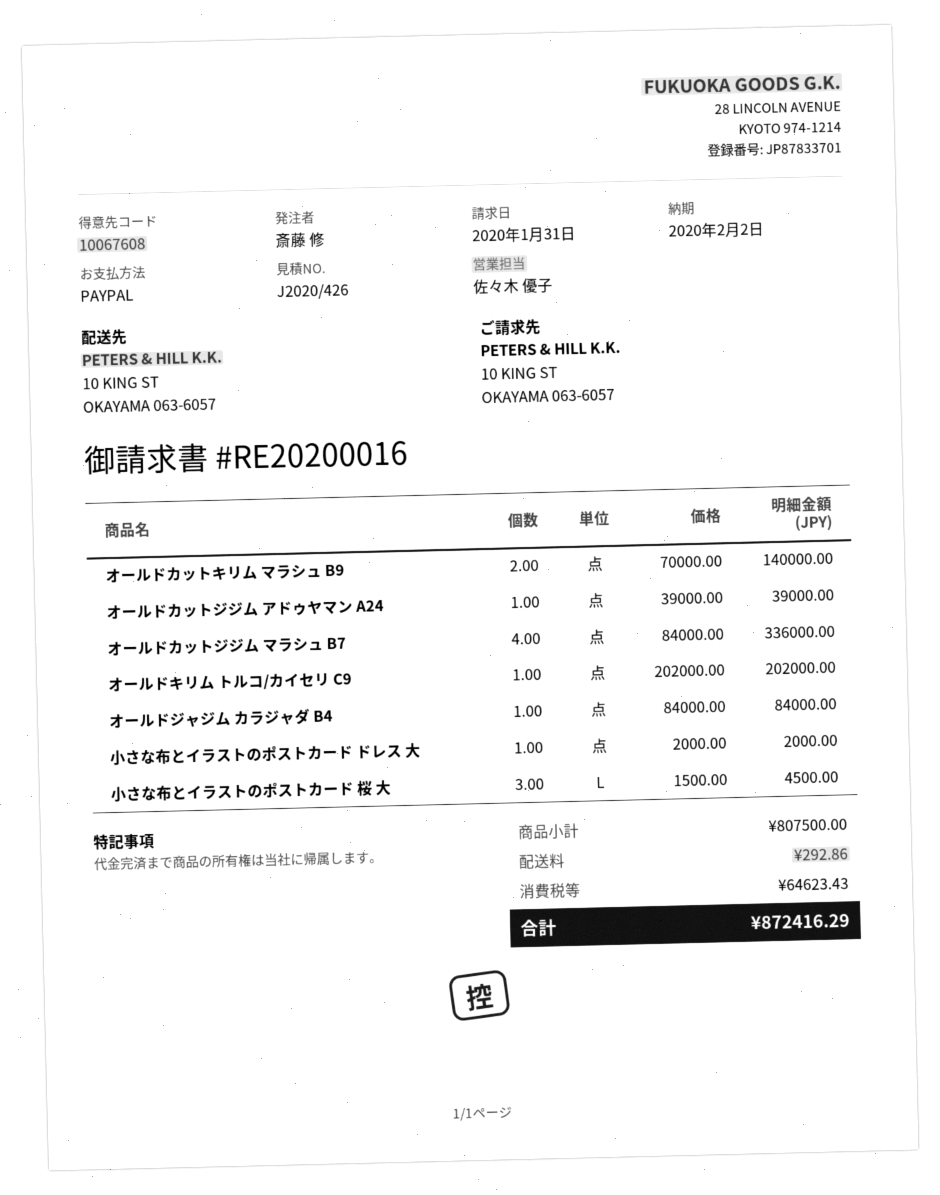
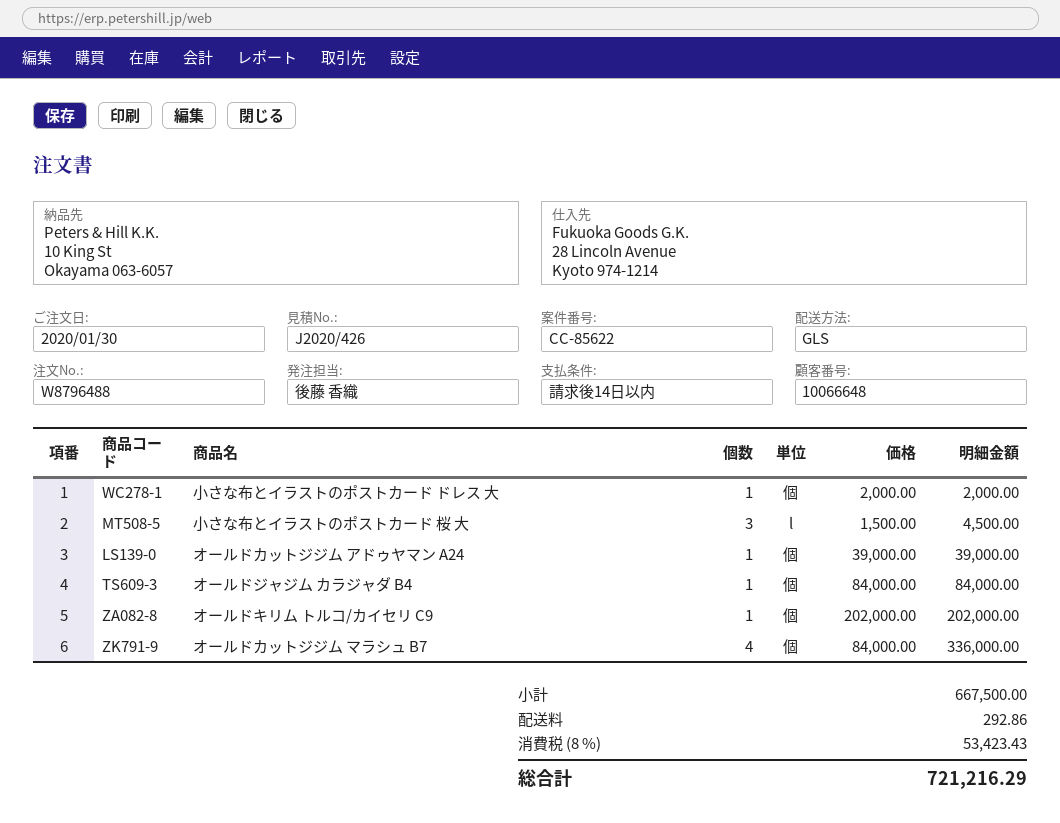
customer number: 10067608 -> 10066648
ordered by: 斎藤 修 -> 後藤 香織
オールドカットキリム マラシュ B9: 2 x 70000.00 = 140000.00 -> none
subtotal: 807500.00 -> 667500.00
tax: 64623.43 -> 53423.43
total: 872416.29 -> 721216.29

